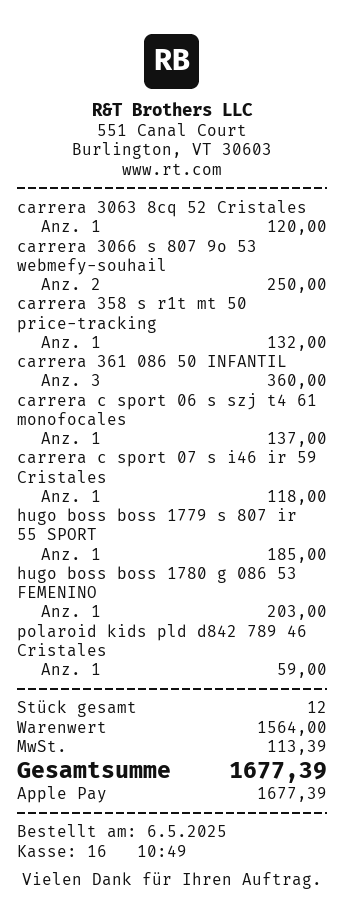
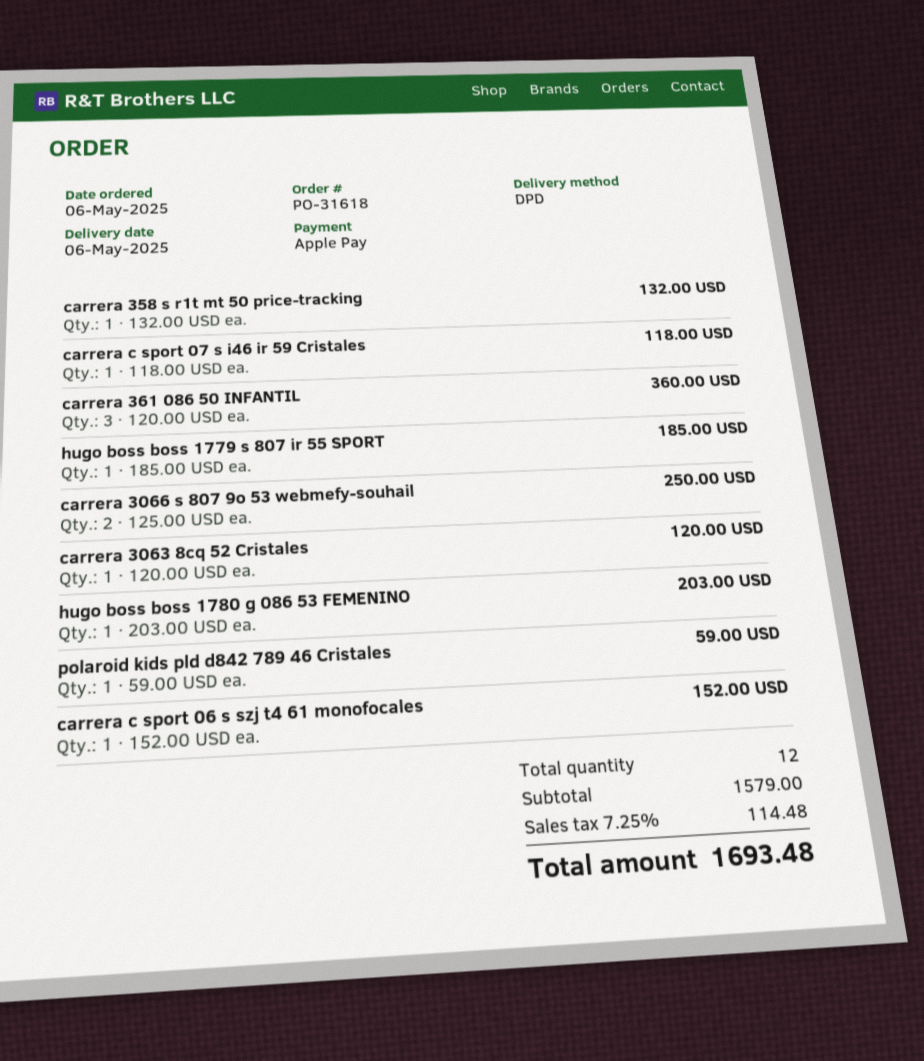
carrera c sport 06 s szj t4 61 monofocales: 1 for 137.00 -> 1 for 152.00
subtotal: 1564.00 -> 1579.00
tax: 113.39 -> 114.48
total: 1677.39 -> 1693.48

